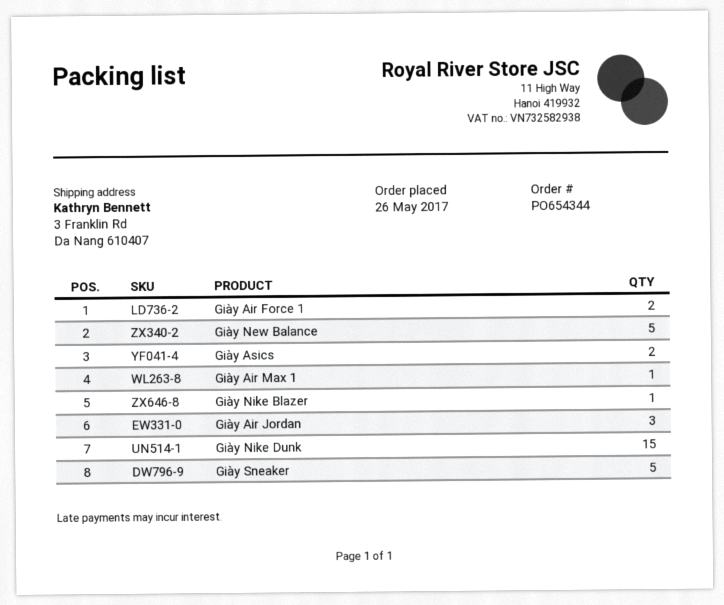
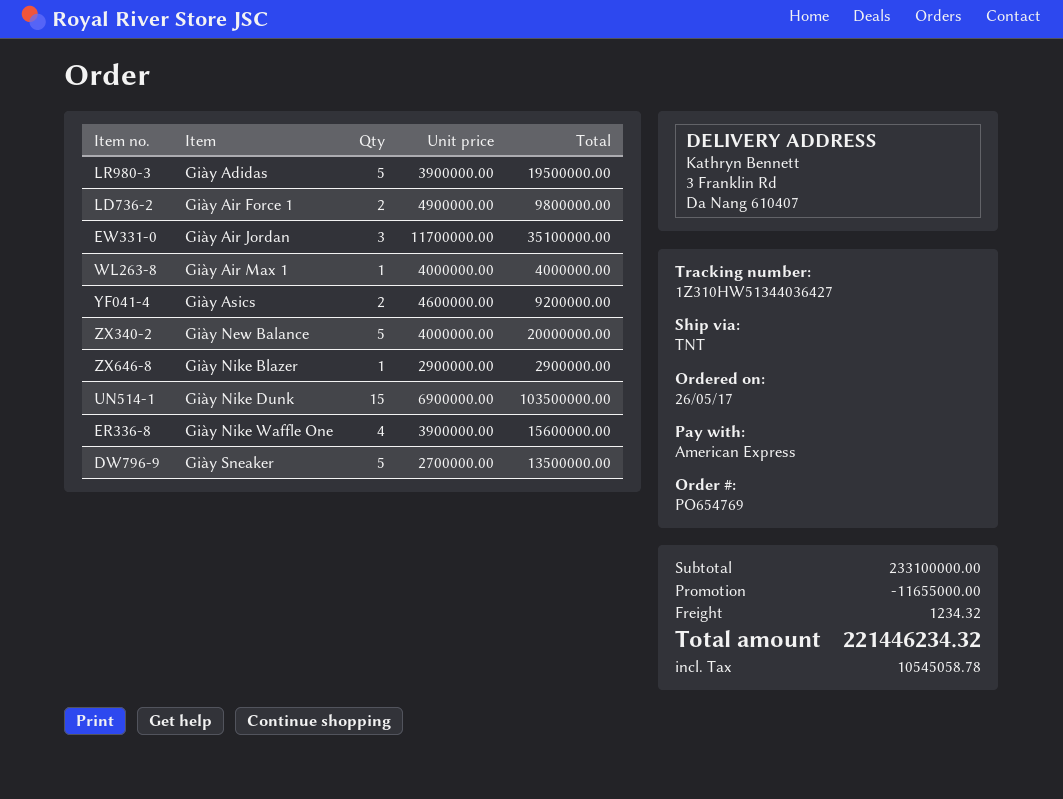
order number: PO654344 -> PO654769
Giày Adidas: none -> 5
Giày Nike Waffle One: none -> 4

